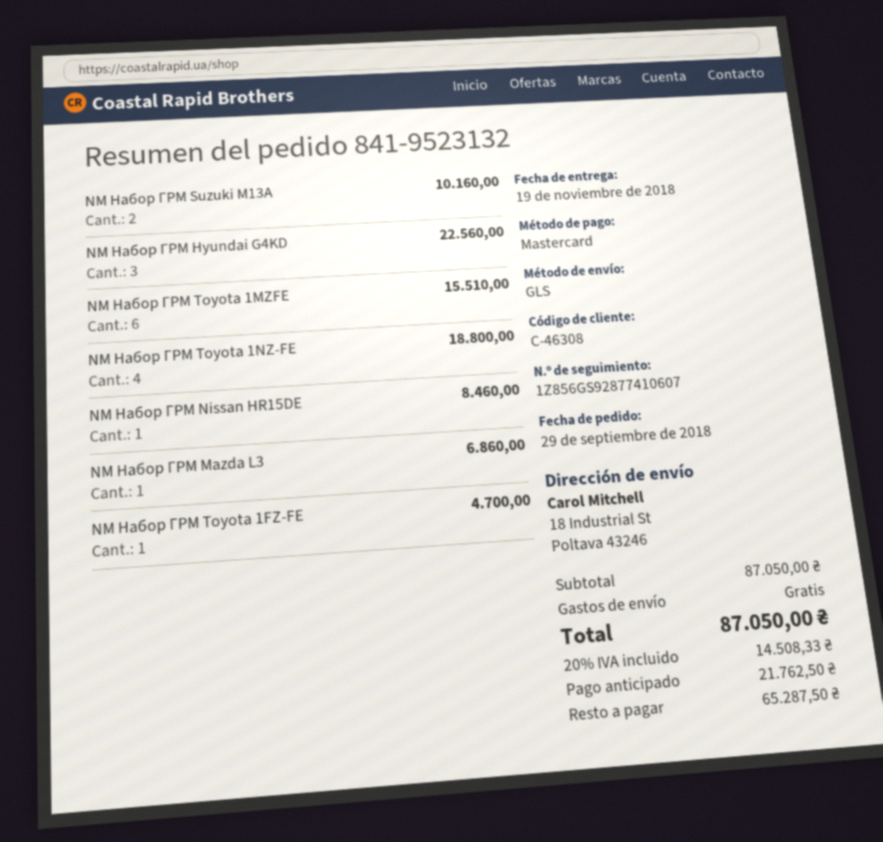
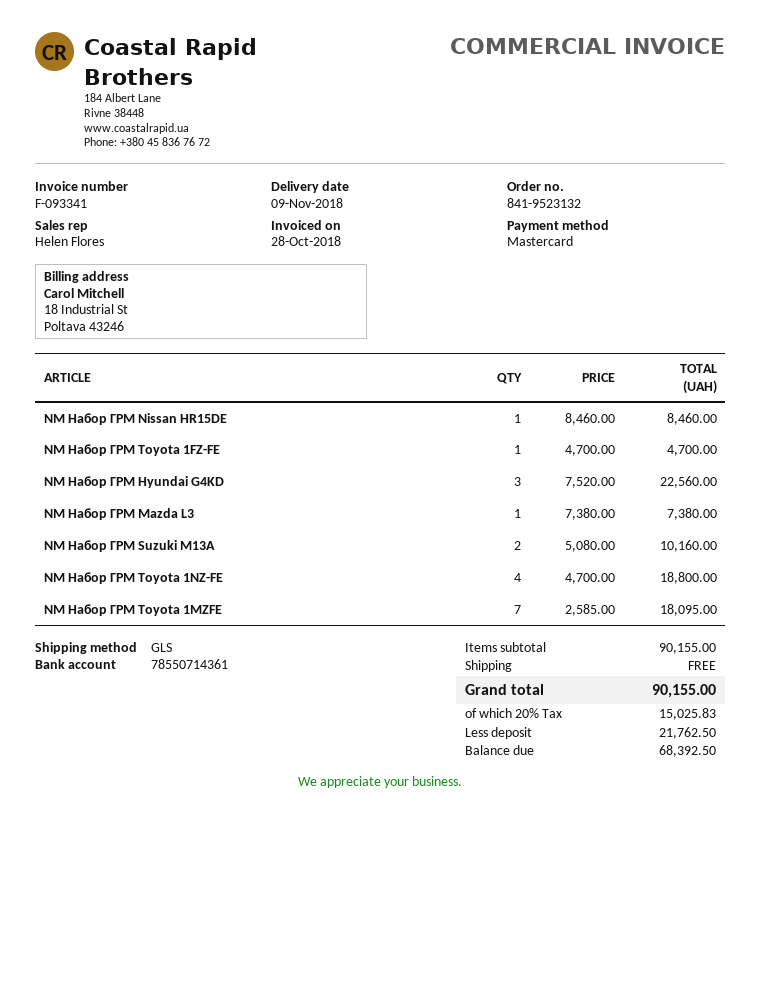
delivery date: 2018-11-19 -> 2018-11-09
NM Набор ГРМ Toyota 1MZFE: 6 for 15510.00 -> 7 for 18095.00
NM Набор ГРМ Mazda L3: 1 for 6860.00 -> 1 for 7380.00
subtotal: 87050.00 -> 90155.00
tax: 20% = 14508.33 -> 20% = 15025.83
total: 87050.00 -> 90155.00
balance: 65287.50 -> 68392.50

